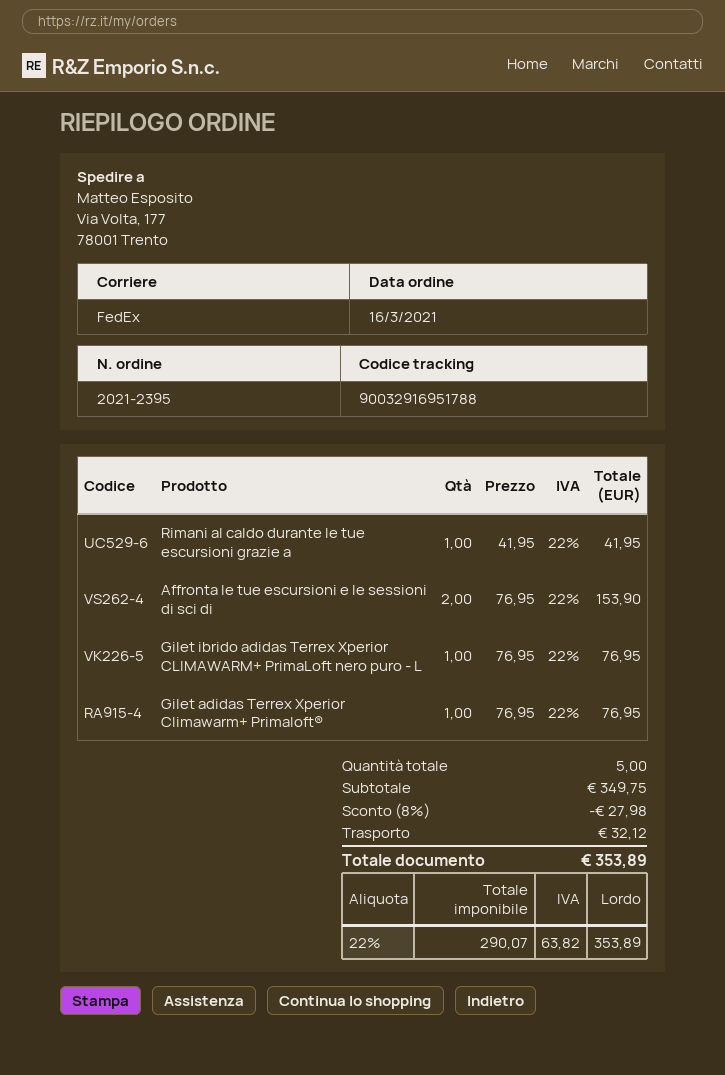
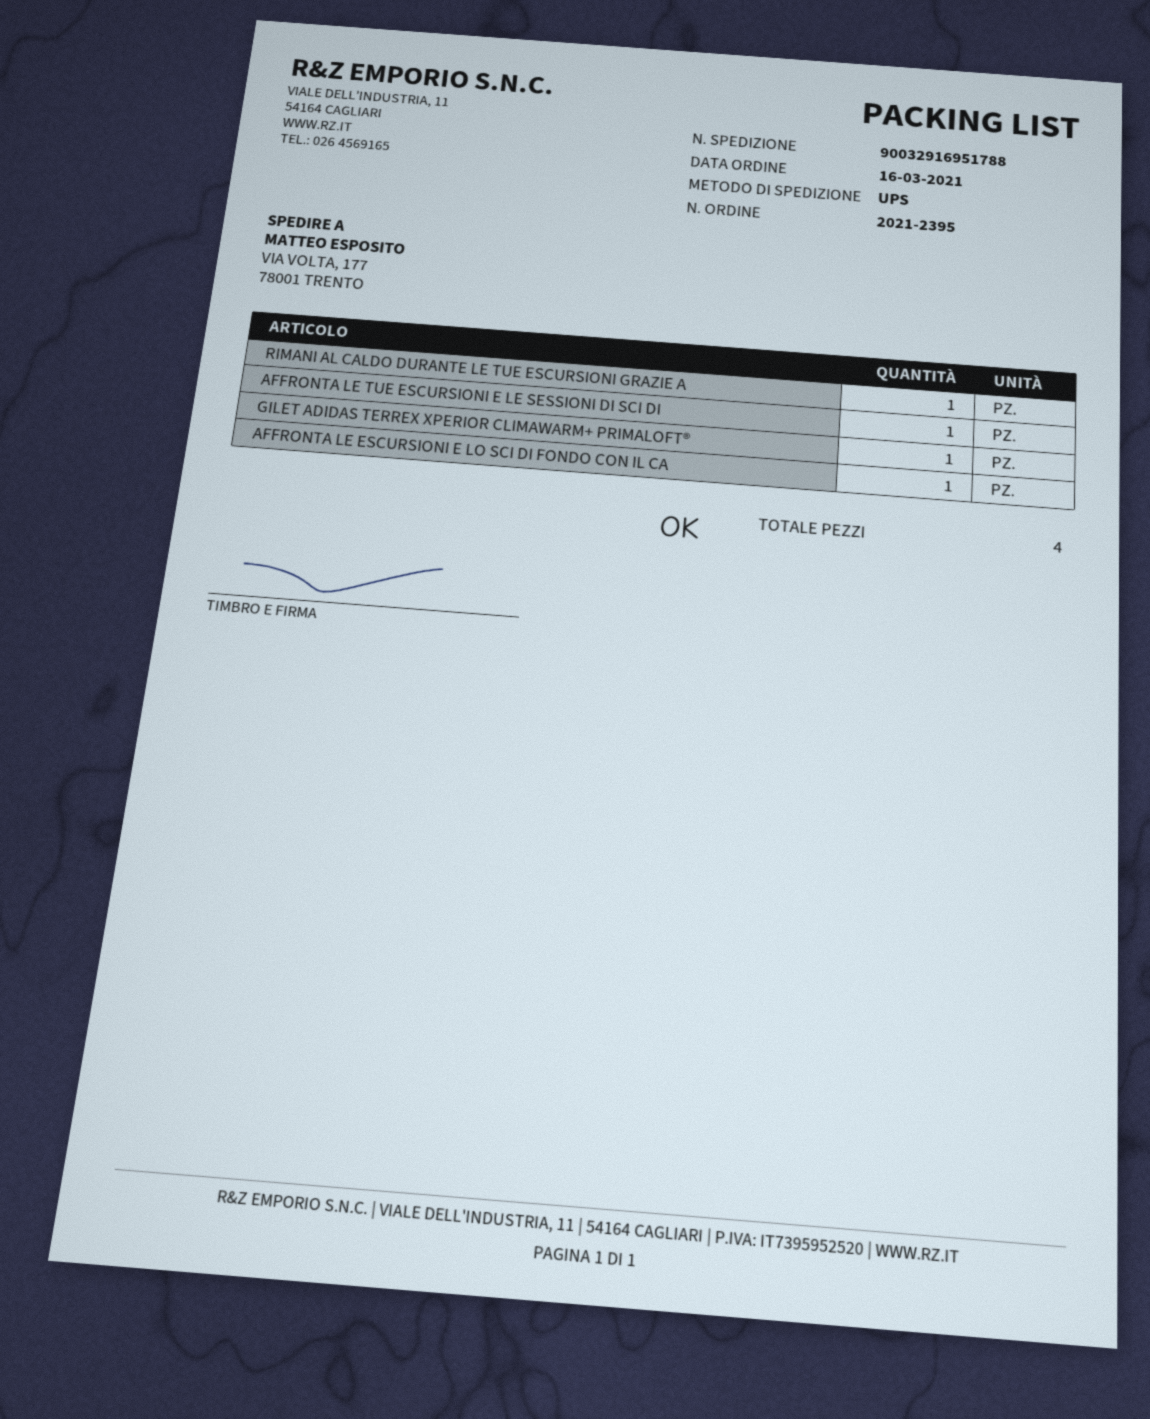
shipping method: FedEx -> UPS
Affronta le tue escursioni e le sessioni di sci di: 2 -> 1
Gilet ibrido adidas Terrex Xperior CLIMAWARM+ PrimaLoft nero puro - L: 1 -> none
AFFRONTA LE ESCURSIONI E LO SCI DI FONDO CON IL CA: none -> 1
total quantity: 5 -> 4

